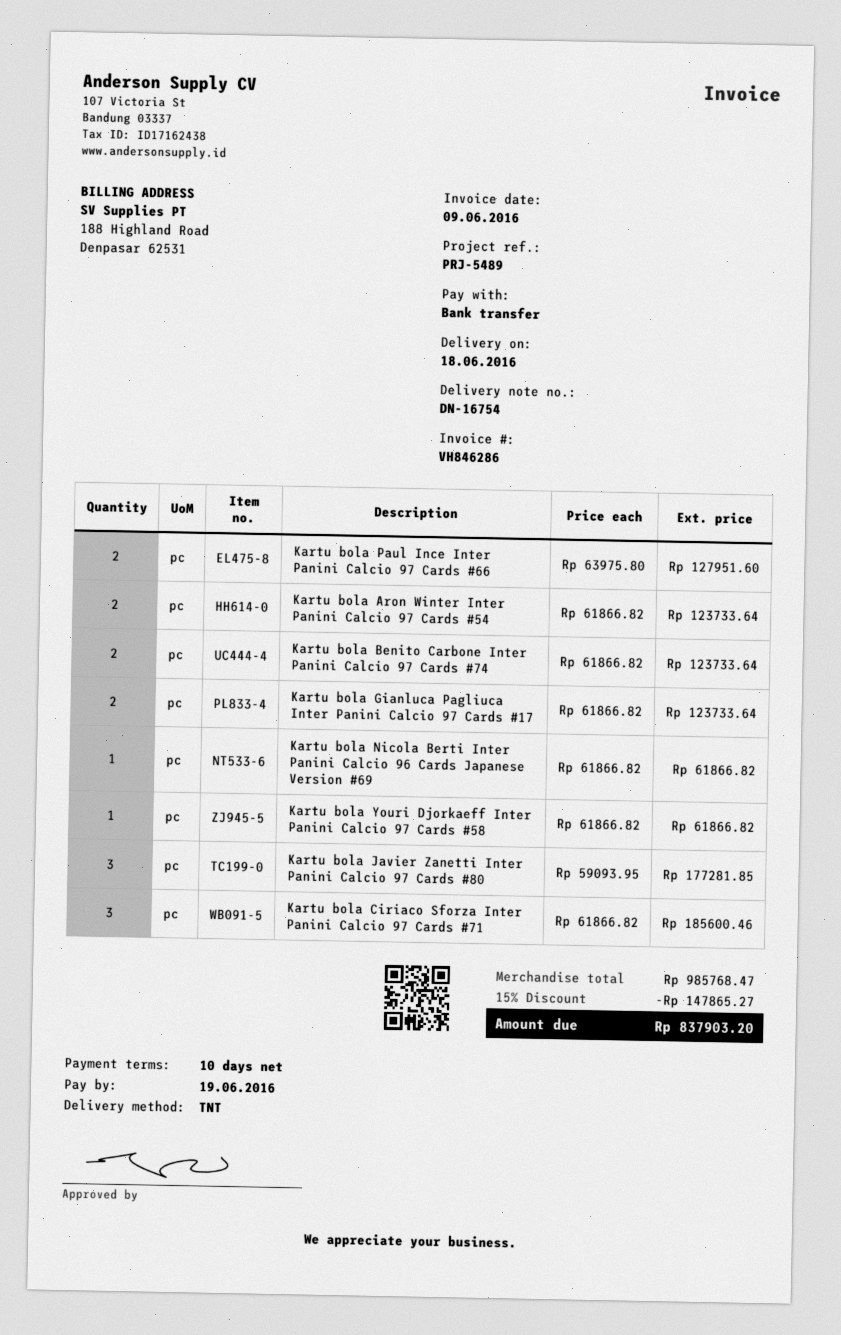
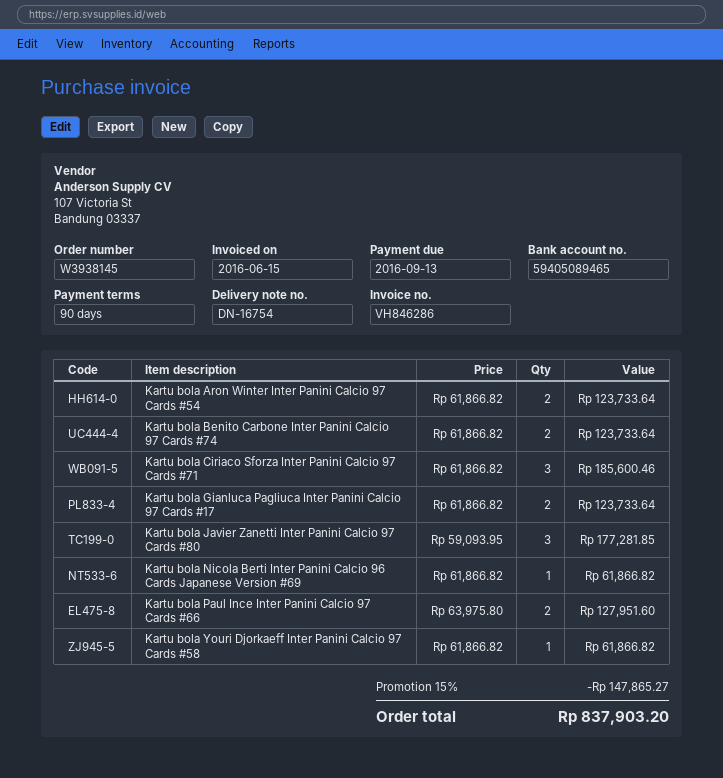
invoice date: 2016-06-09 -> 2016-06-15
payment terms: 10 days -> 90 days
due date: 2016-06-19 -> 2016-09-13

